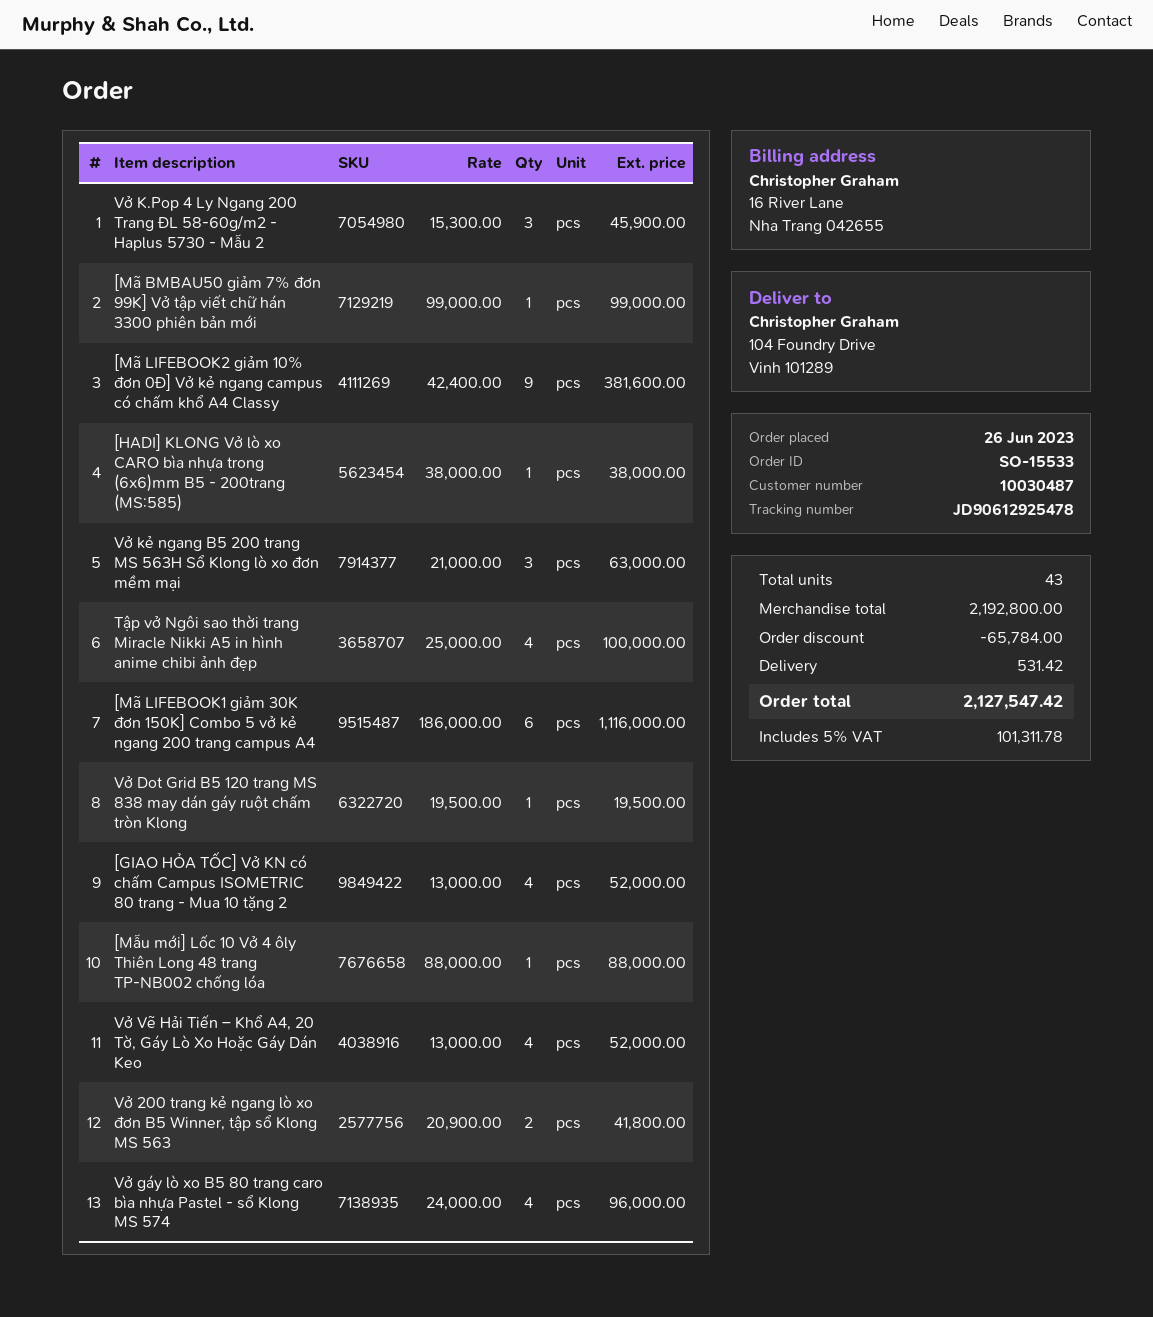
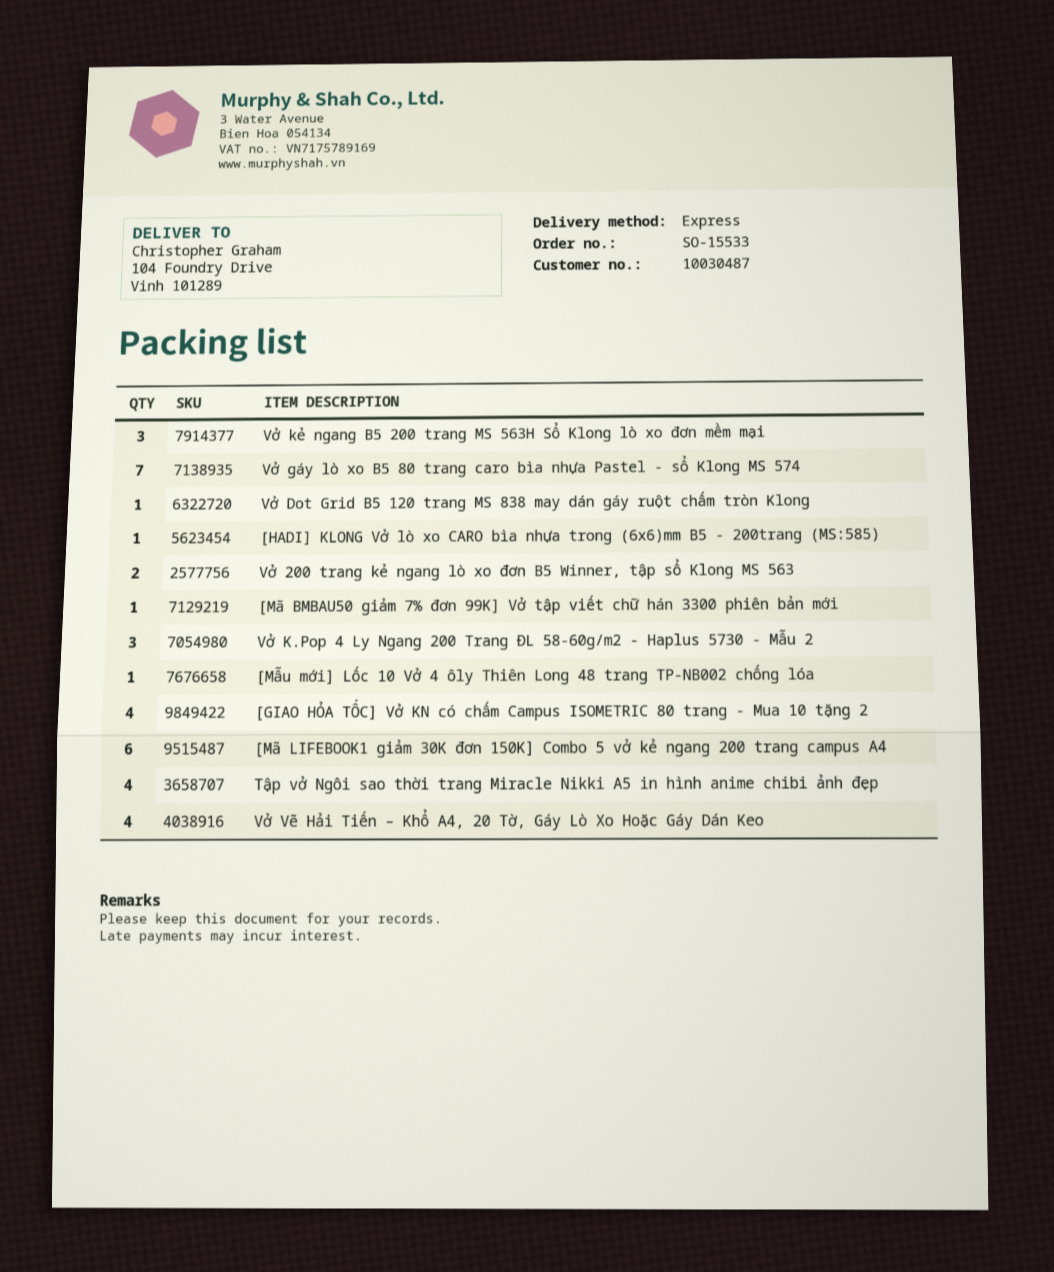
[Mã LIFEBOOK2 giảm 10% đơn 0Đ] Vở kẻ ngang campus có chấm khổ A4 Classy: 9 -> none
Vở gáy lò xo B5 80 trang caro bìa nhựa Pastel - sổ Klong MS 574: 4 -> 7

